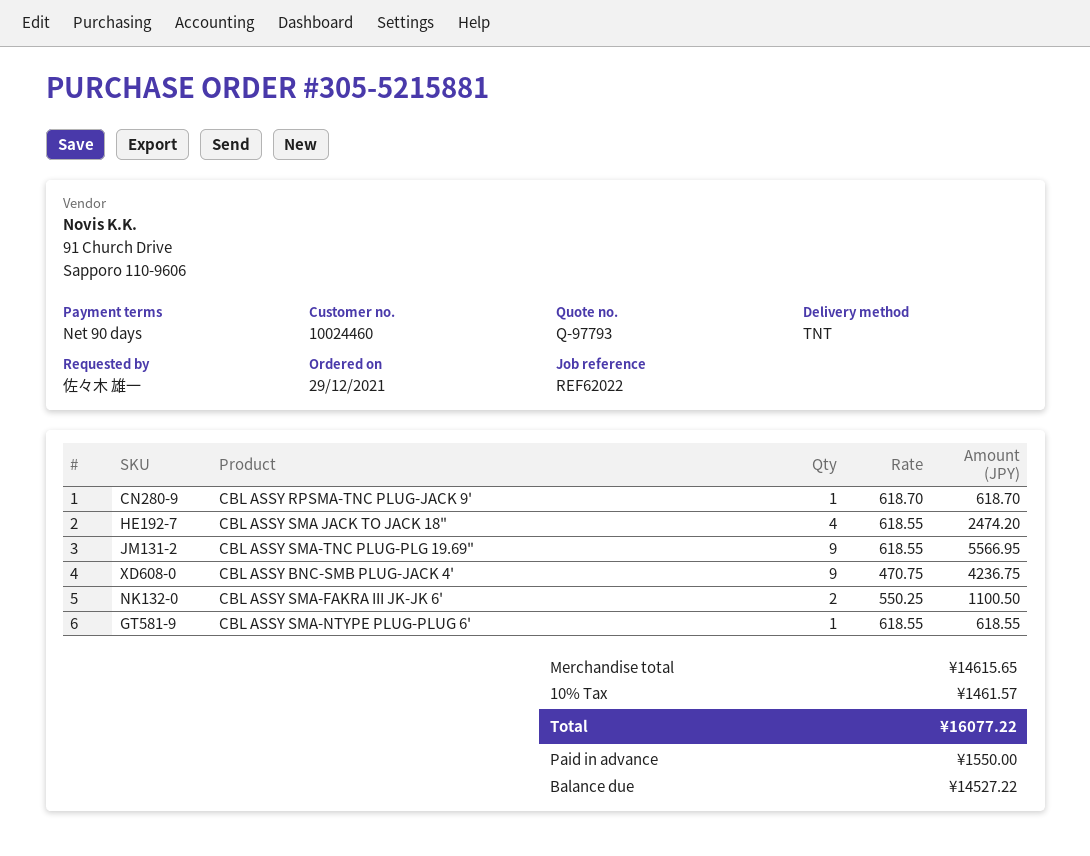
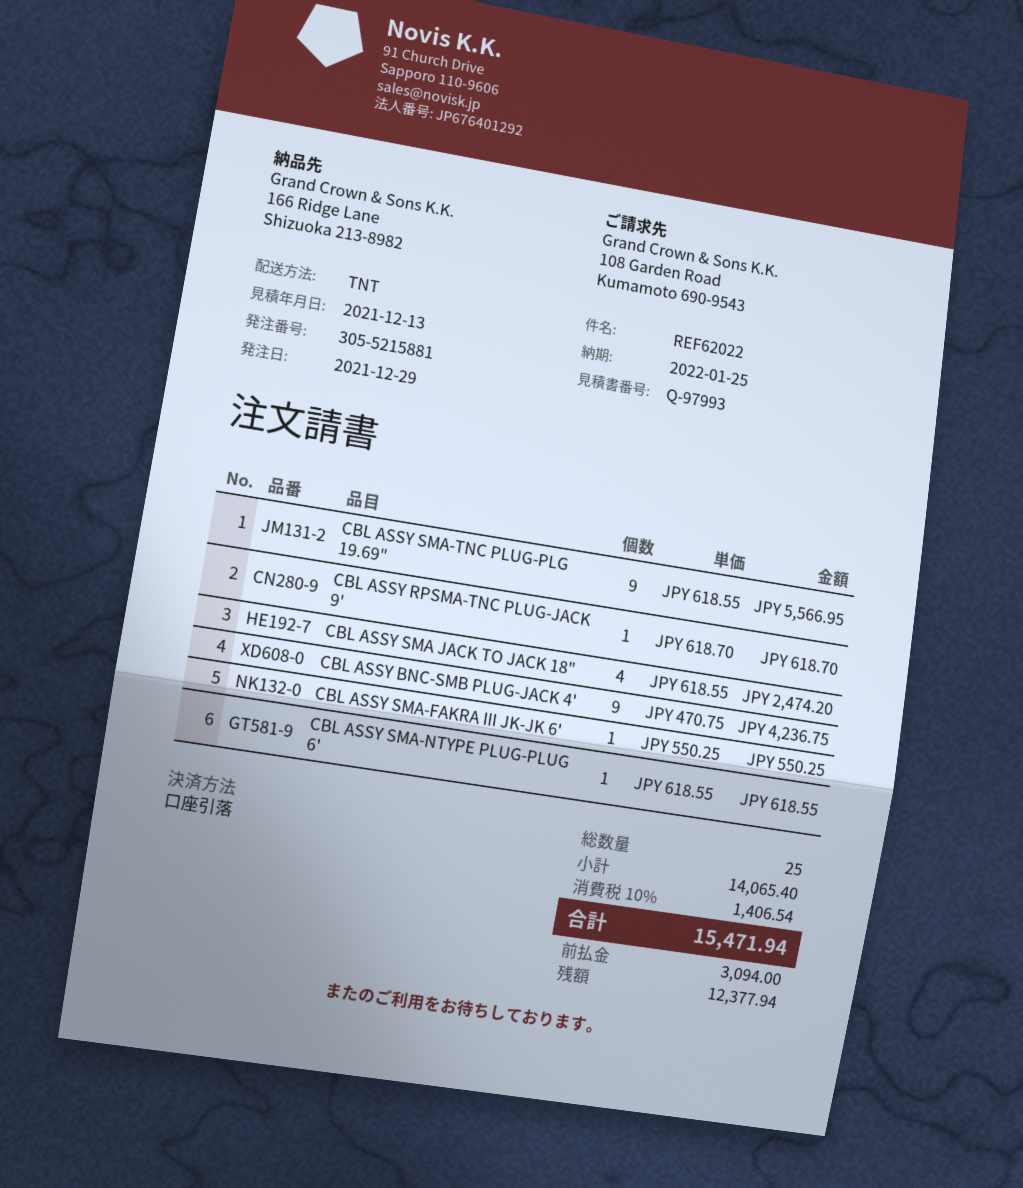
quote number: Q-97793 -> Q-97993
CBL ASSY SMA-FAKRA III JK-JK 6': 2 x 550.25 = 1100.50 -> 1 x 550.25 = 550.25
subtotal: 14615.65 -> 14065.40
tax: 10% = 1461.57 -> 10% = 1406.54
total: 16077.22 -> 15471.94
deposit: 1550.00 -> 3094.00
balance: 14527.22 -> 12377.94

